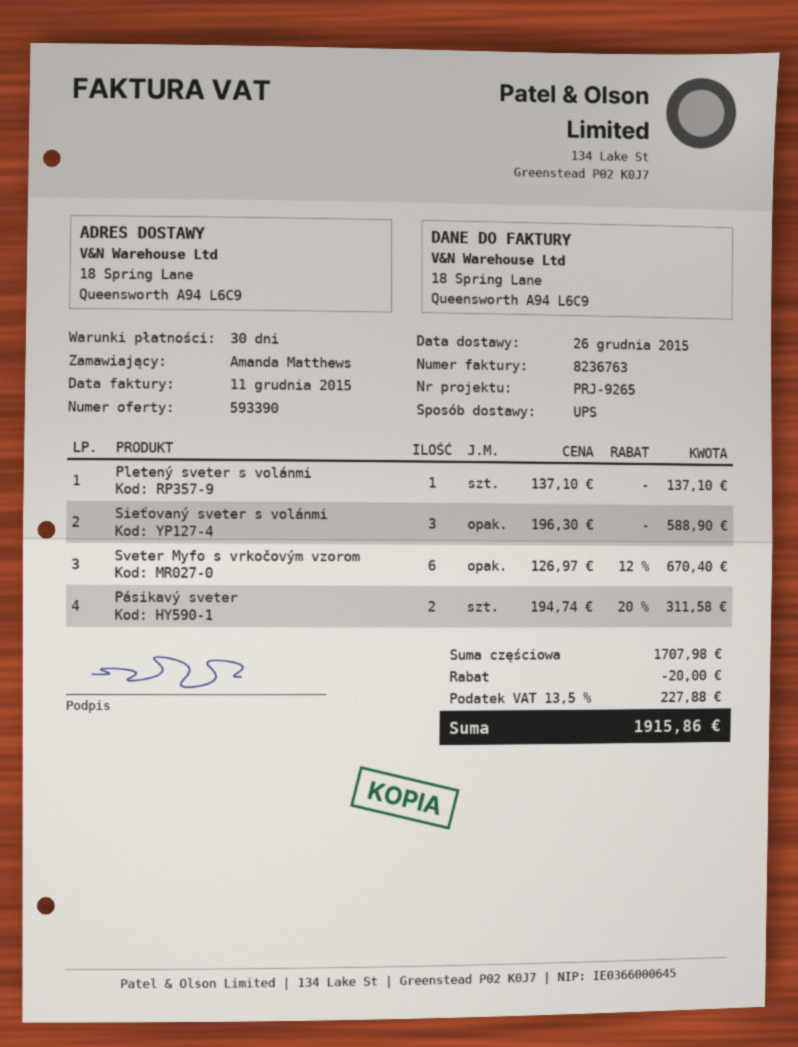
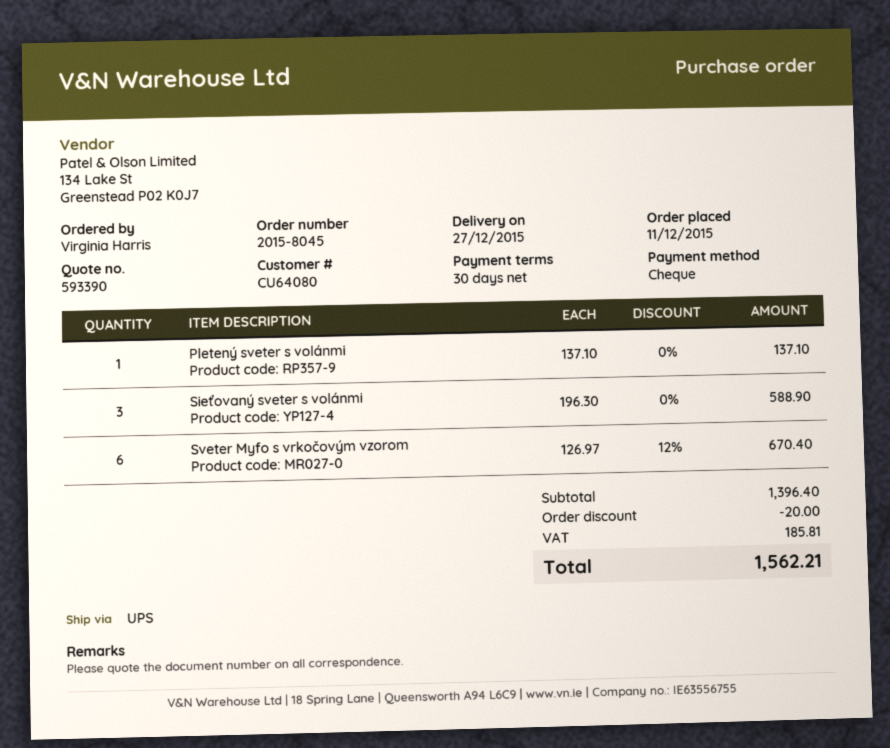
delivery date: 2015-12-26 -> 2015-12-27
ordered by: Amanda Matthews -> Virginia Harris
Pásikavý sveter: 2 x 194.74 - 20% = 311.58 -> none
subtotal: 1707.98 -> 1396.40
tax: 227.88 -> 185.81
total: 1915.86 -> 1562.21

